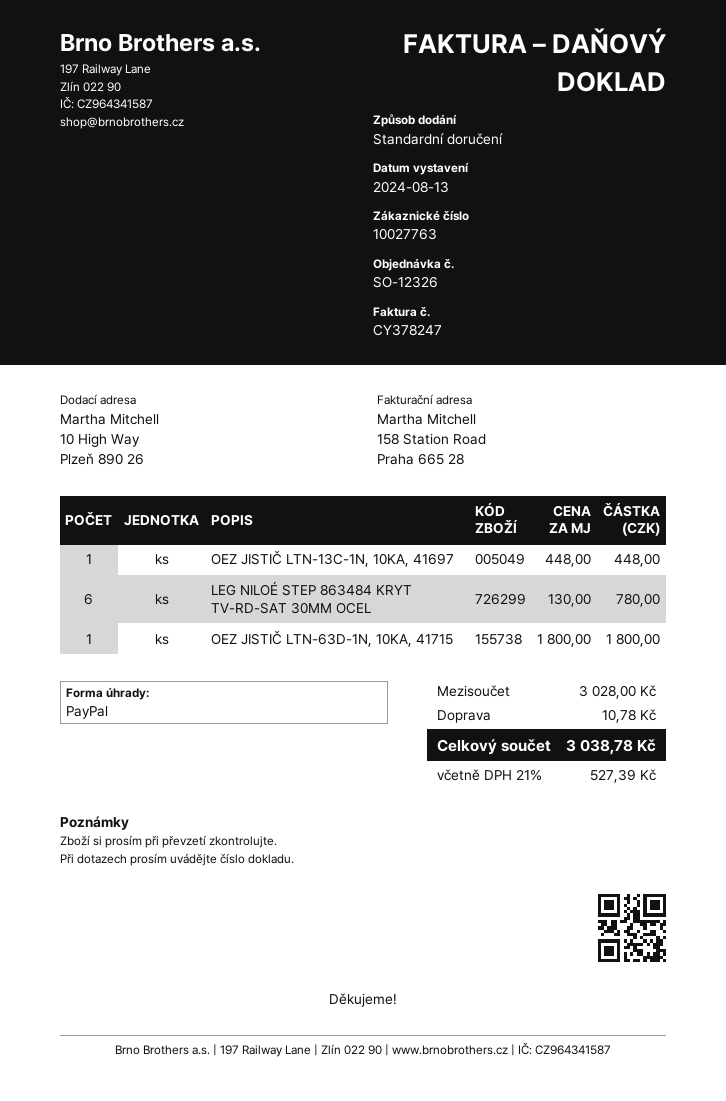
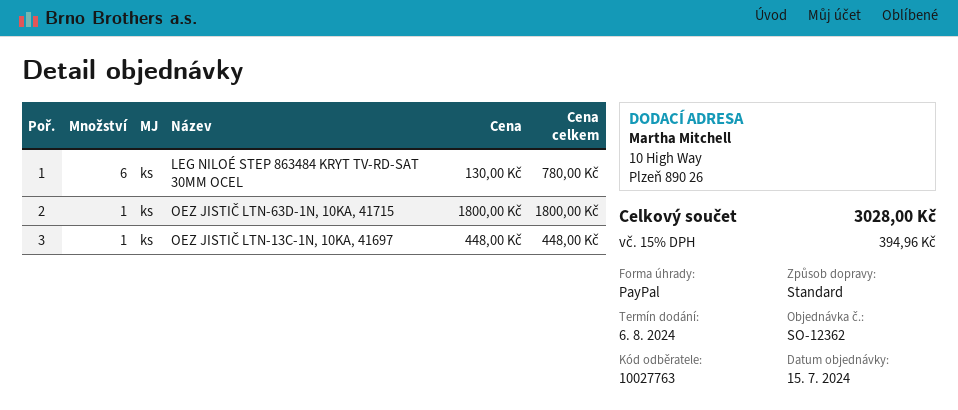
order number: SO-12326 -> SO-12362
shipping: 10.78 -> none
tax: 21% = 527.39 -> 15% = 394.96
total: 3038.78 -> 3028.00

